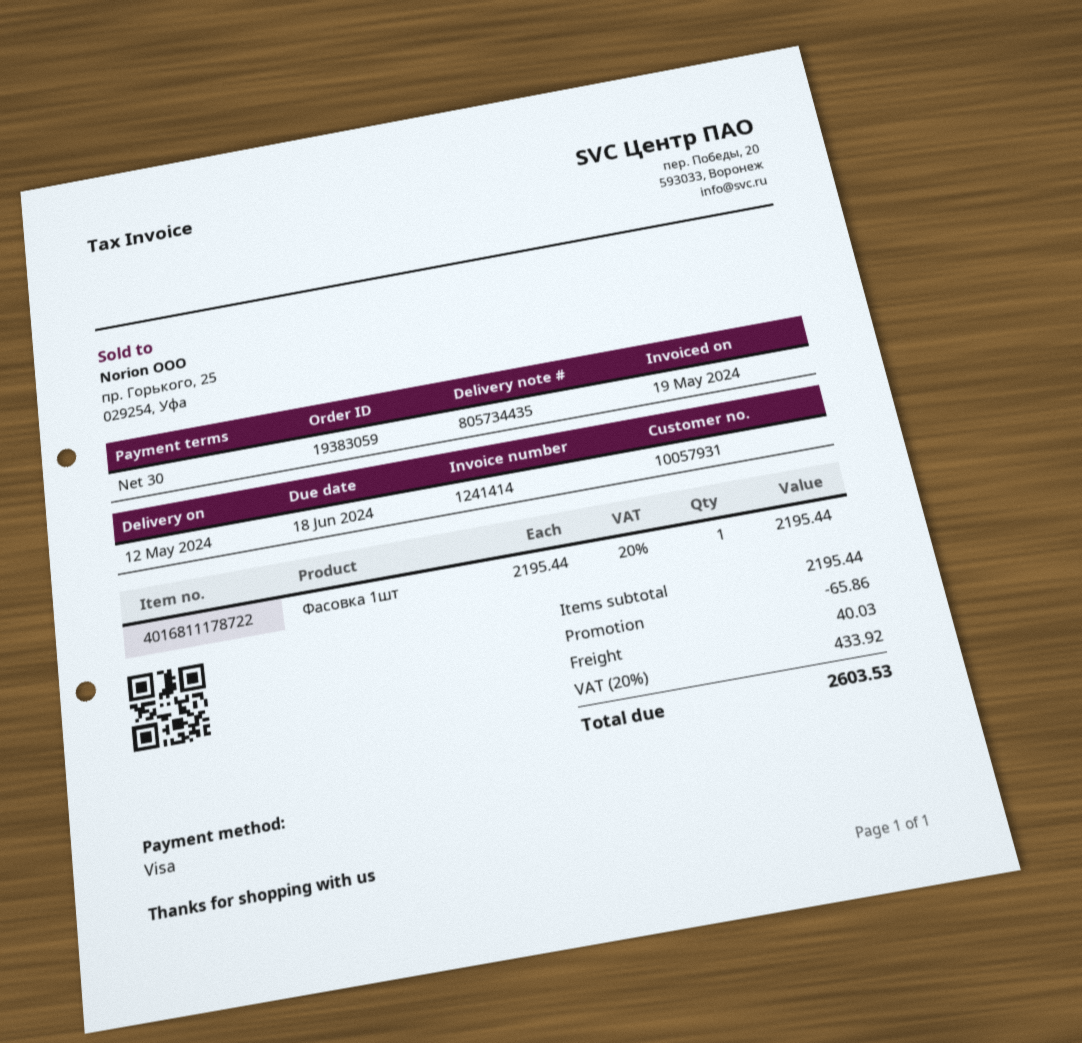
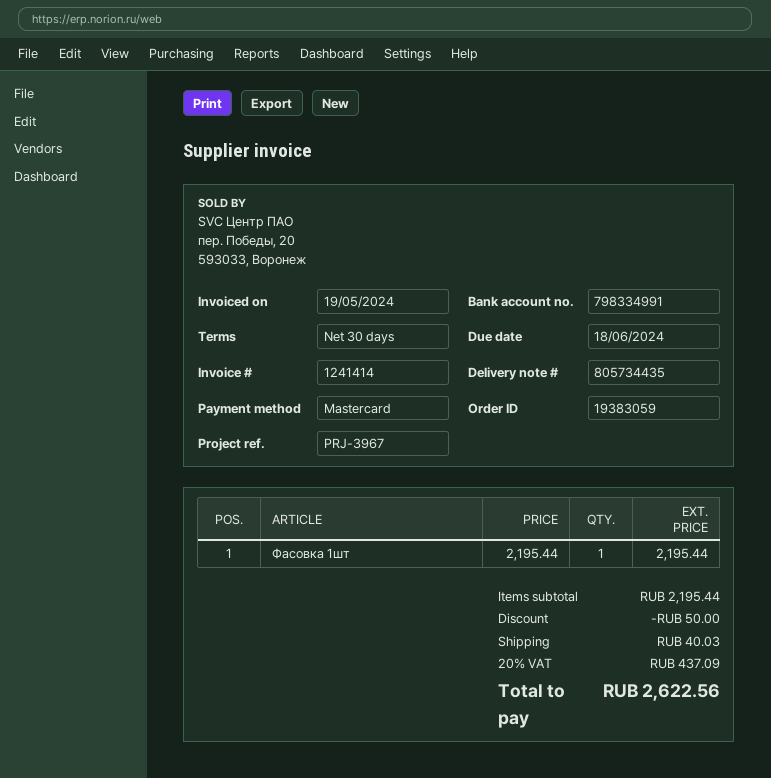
payment method: Visa -> Mastercard
discount: 65.86 -> 50.00
tax: 20% = 433.92 -> 20% = 437.09
total: 2603.53 -> 2622.56

